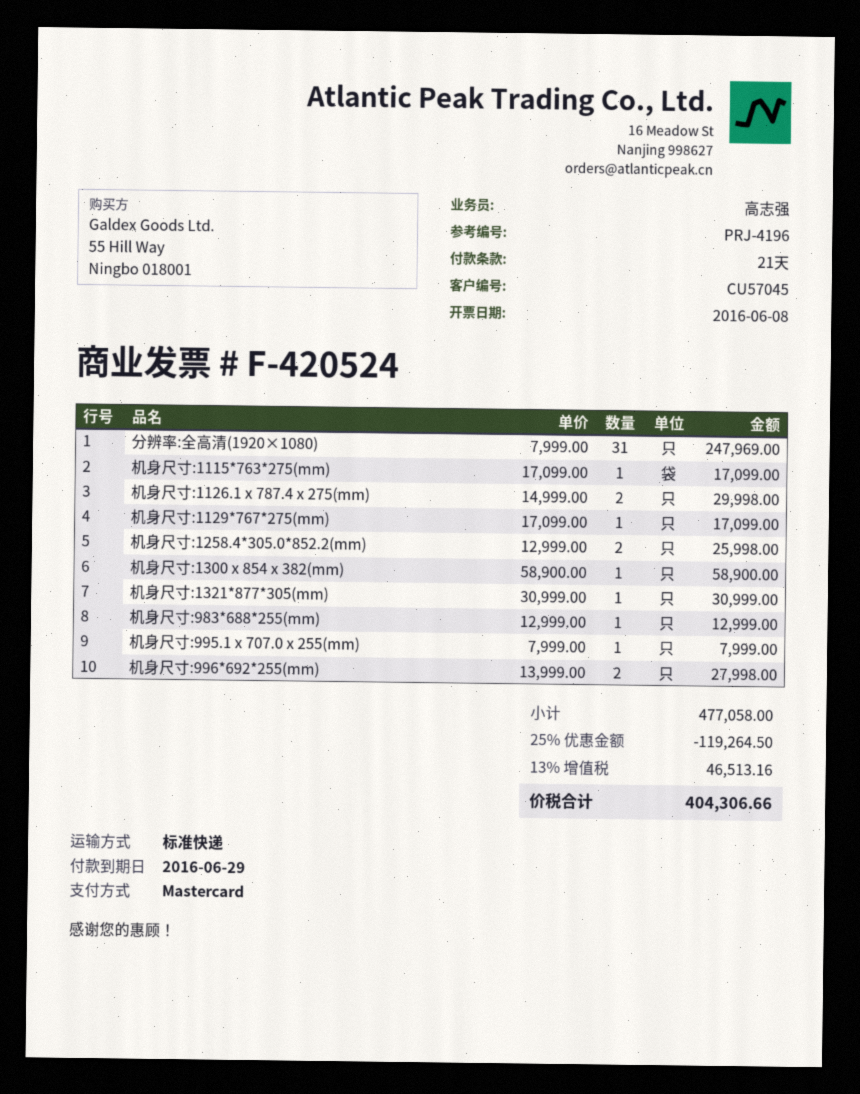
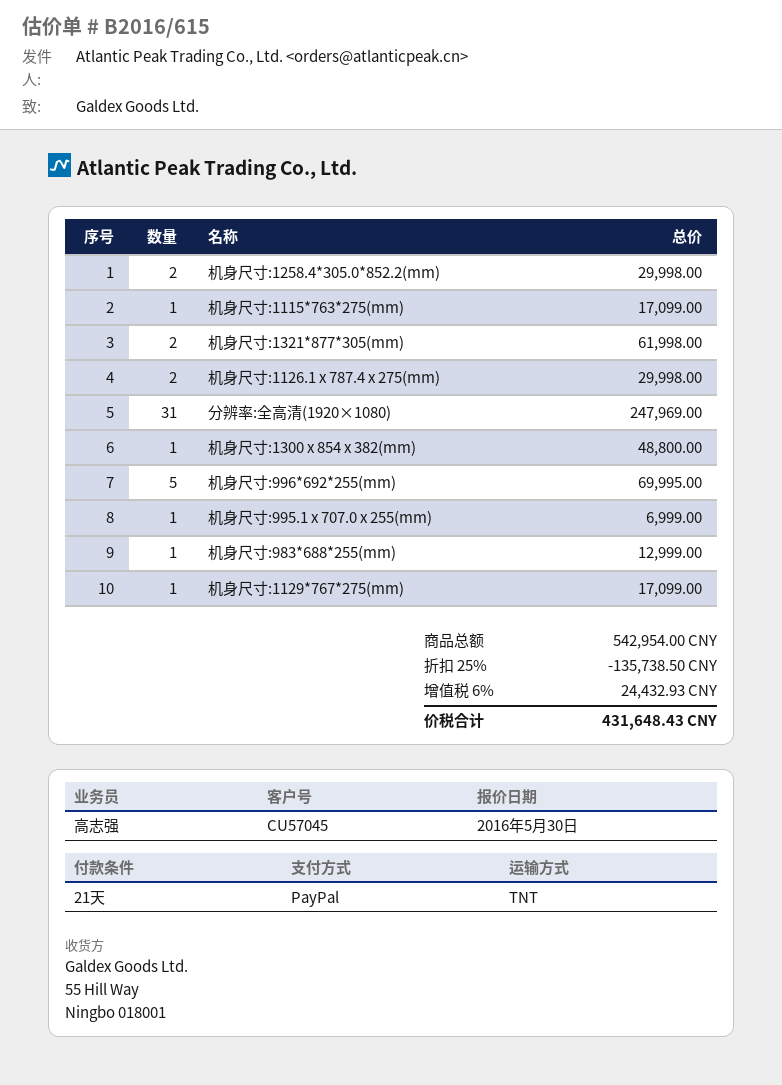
payment method: Mastercard -> PayPal
shipping method: standard -> TNT
机身尺寸:1258.4*305.0*852.2(mm): 2 for 25998.00 -> 2 for 29998.00
机身尺寸:1300 x 854 x 382(mm): 1 for 58900.00 -> 1 for 48800.00
机身尺寸:1321*877*305(mm): 1 for 30999.00 -> 2 for 61998.00
机身尺寸:995.1 x 707.0 x 255(mm): 1 for 7999.00 -> 1 for 6999.00
机身尺寸:996*692*255(mm): 2 for 27998.00 -> 5 for 69995.00
subtotal: 477058.00 -> 542954.00
discount: 25% = 119264.50 -> 25% = 135738.50
tax: 13% = 46513.16 -> 6% = 24432.93
total: 404306.66 -> 431648.43

